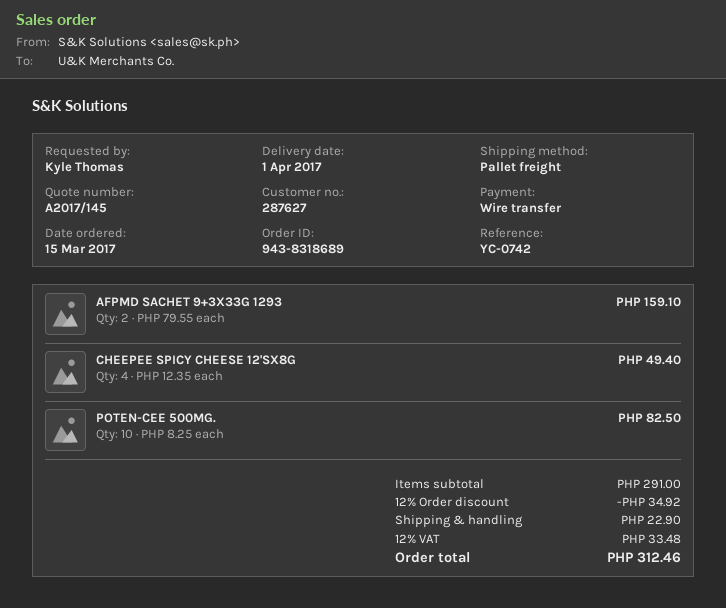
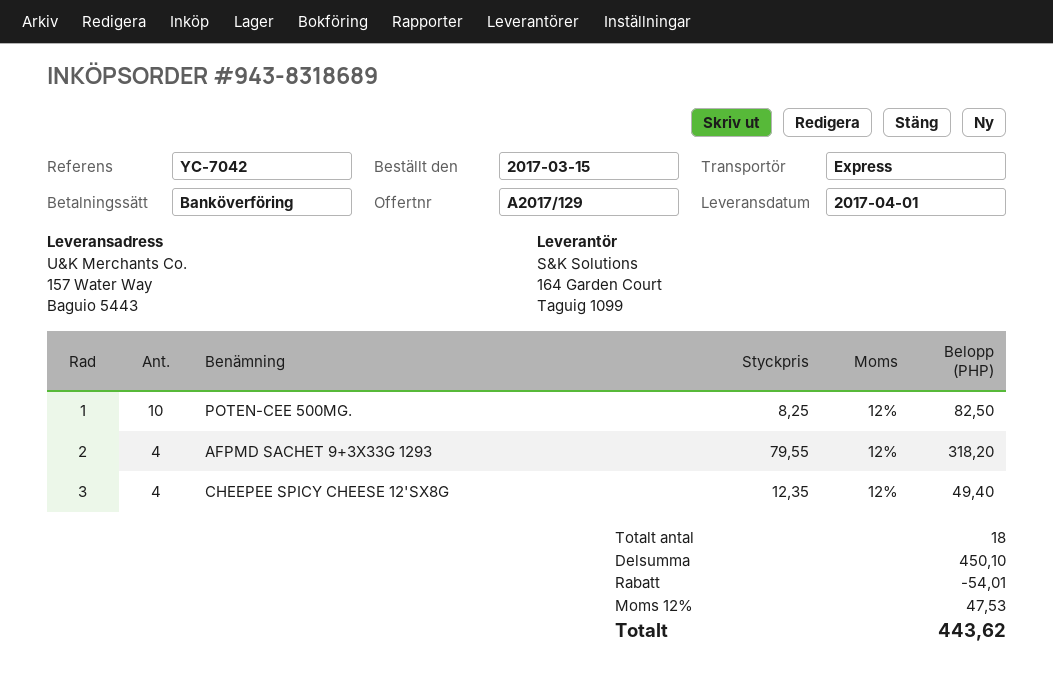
quote number: A2017/145 -> A2017/129
reference: YC-0742 -> YC-7042
shipping method: pallet freight -> express
AFPMD SACHET 9+3X33G 1293: 2 x 79.55 = 159.10 -> 4 x 79.55 = 318.20
subtotal: 291.00 -> 450.10
discount: 34.92 -> 54.01
shipping: 22.90 -> none
tax: 12% = 33.48 -> 12% = 47.53
total: 312.46 -> 443.62

